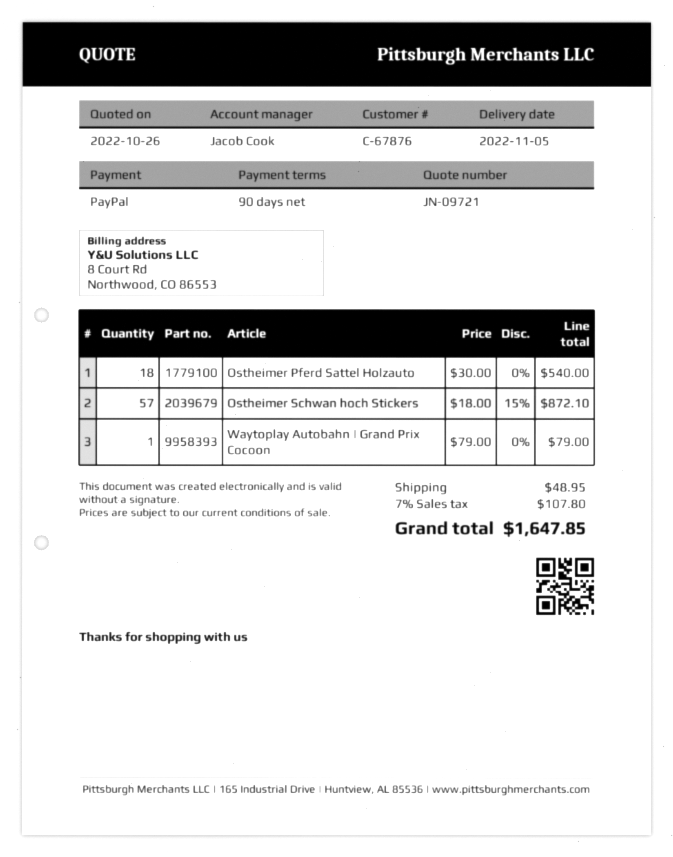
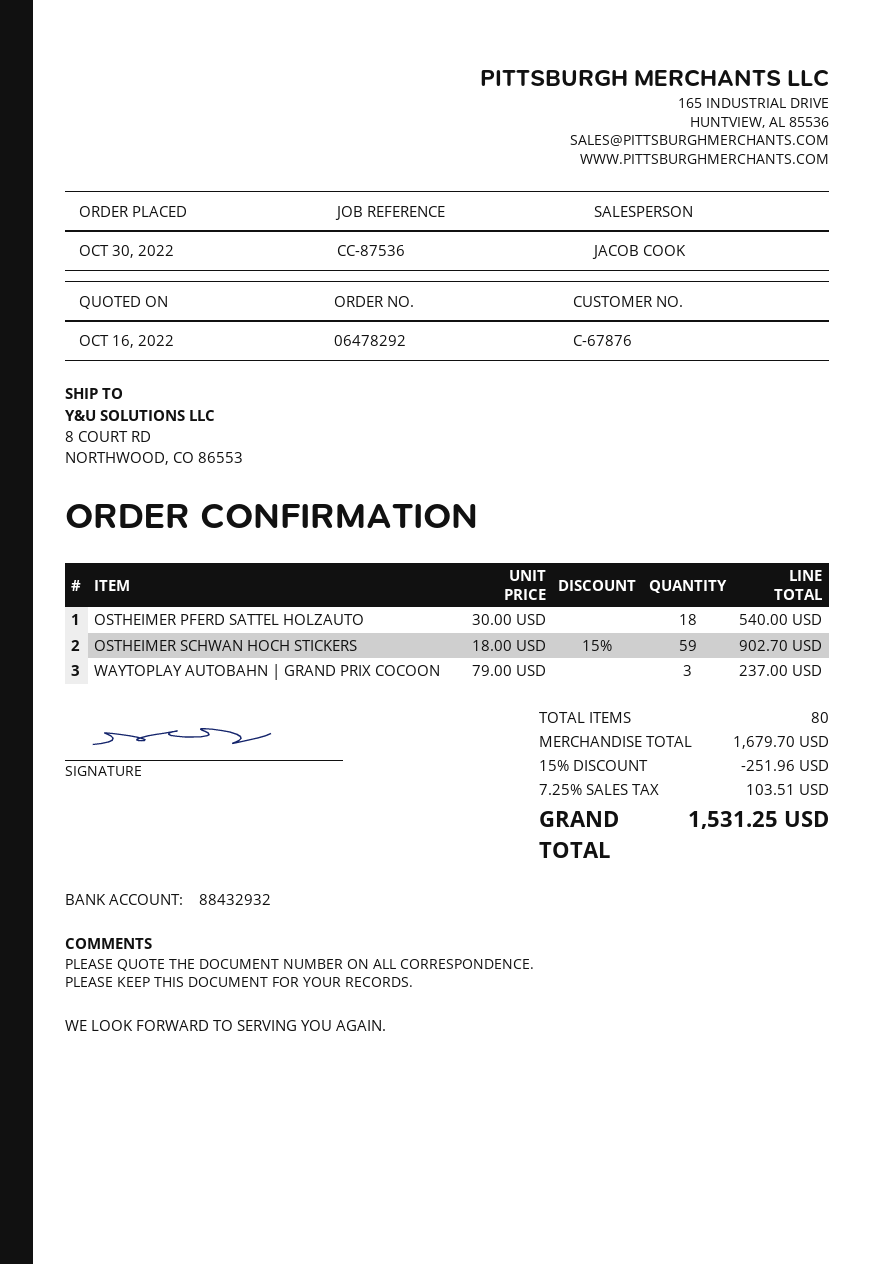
quote date: 2022-10-26 -> 2022-10-16
Ostheimer Schwan hoch Stickers: 57 x 18.00 - 15% = 872.10 -> 59 x 18.00 - 15% = 902.70
Waytoplay Autobahn | Grand Prix Cocoon: 1 x 79.00 = 79.00 -> 3 x 79.00 = 237.00
discount: none -> 15% = 251.96
shipping: 48.95 -> none
tax: 7% = 107.80 -> 7.25% = 103.51
total: 1647.85 -> 1531.25

